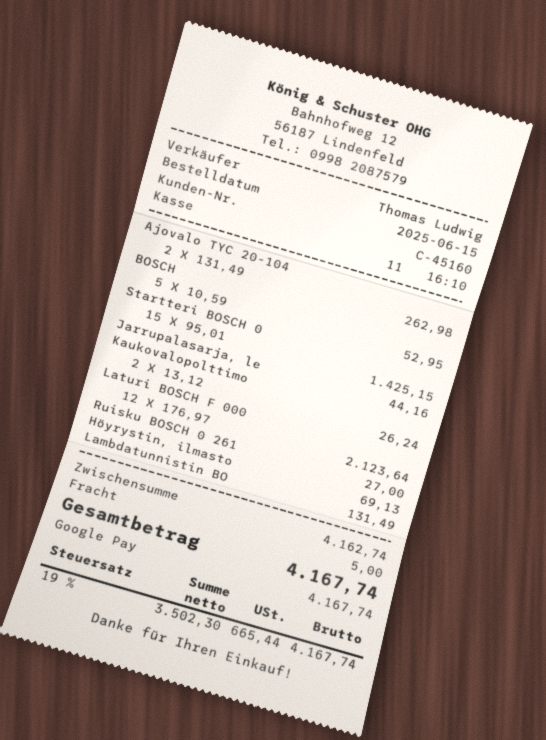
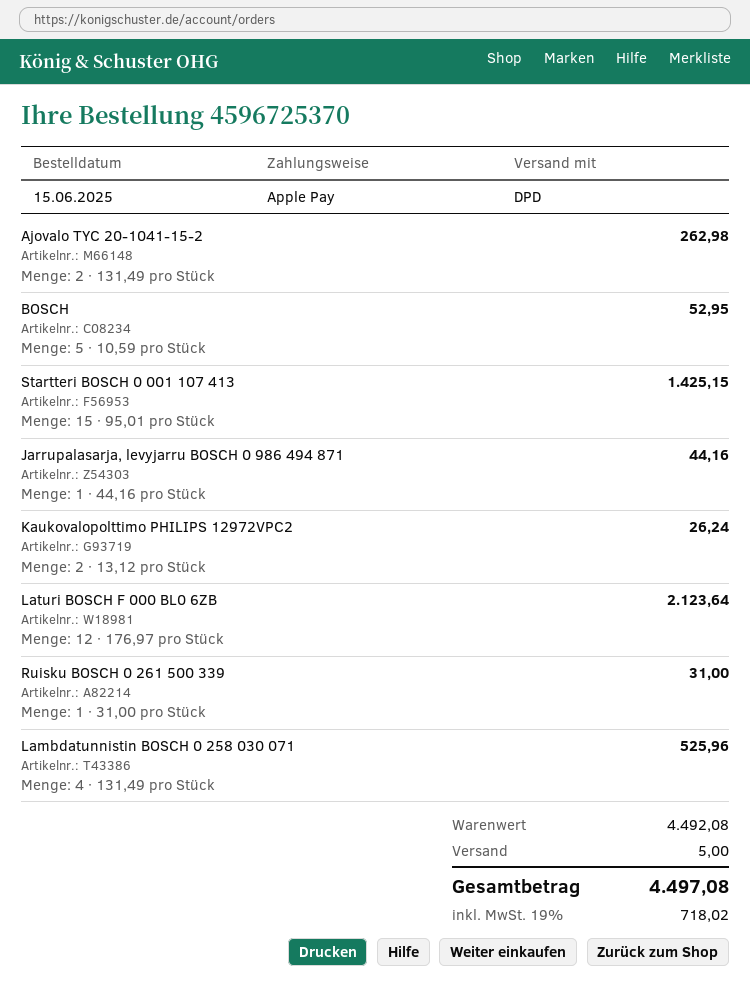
payment method: Google Pay -> Apple Pay
Ruisku BOSCH 0 261: 1 x 27.00 = 27.00 -> 1 x 31.00 = 31.00
Höyrystin, ilmasto: 1 x 69.13 = 69.13 -> none
Lambdatunnistin BO: 1 x 131.49 = 131.49 -> 4 x 131.49 = 525.96
subtotal: 4162.74 -> 4492.08
tax: 19% = 665.44 -> 19% = 718.02
total: 4167.74 -> 4497.08

